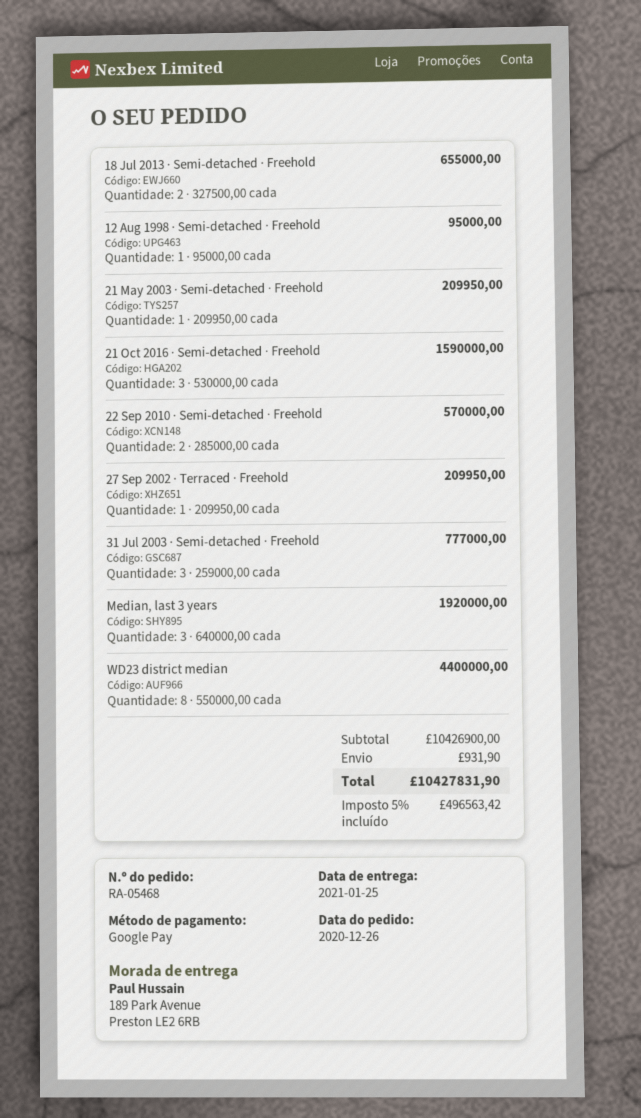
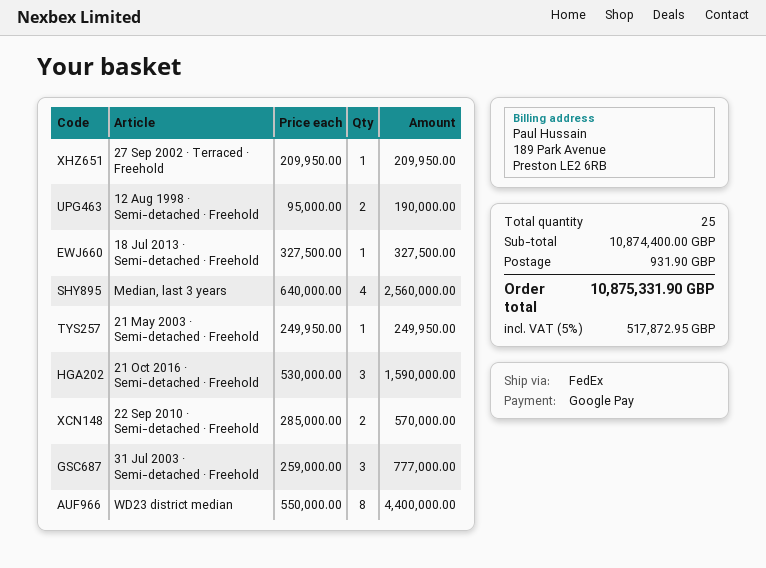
18 Jul 2013 · Semi-detached · Freehold: 2 x 327500.00 = 655000.00 -> 1 x 327500.00 = 327500.00
12 Aug 1998 · Semi-detached · Freehold: 1 x 95000.00 = 95000.00 -> 2 x 95000.00 = 190000.00
21 May 2003 · Semi-detached · Freehold: 1 x 209950.00 = 209950.00 -> 1 x 249950.00 = 249950.00
Median, last 3 years: 3 x 640000.00 = 1920000.00 -> 4 x 640000.00 = 2560000.00
subtotal: 10426900.00 -> 10874400.00
tax: 5% = 496563.42 -> 5% = 517872.95
total: 10427831.90 -> 10875331.90

